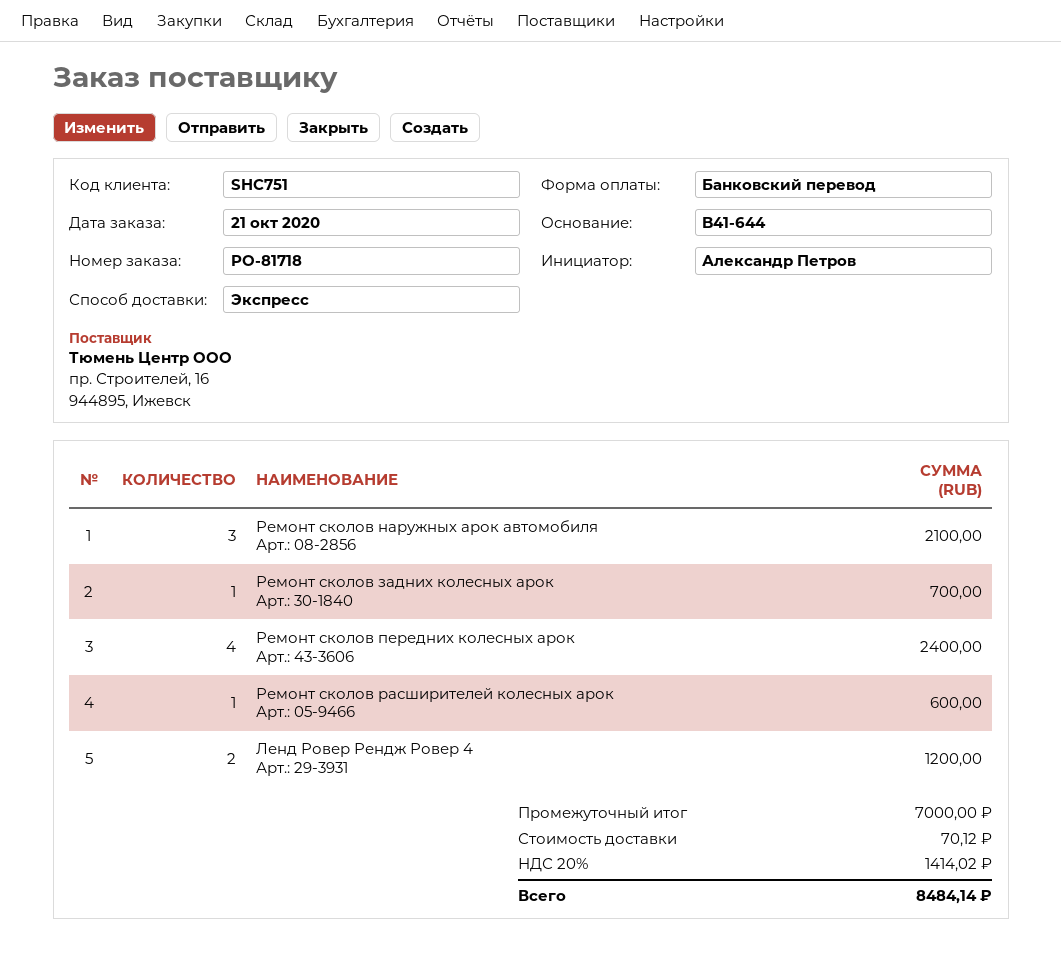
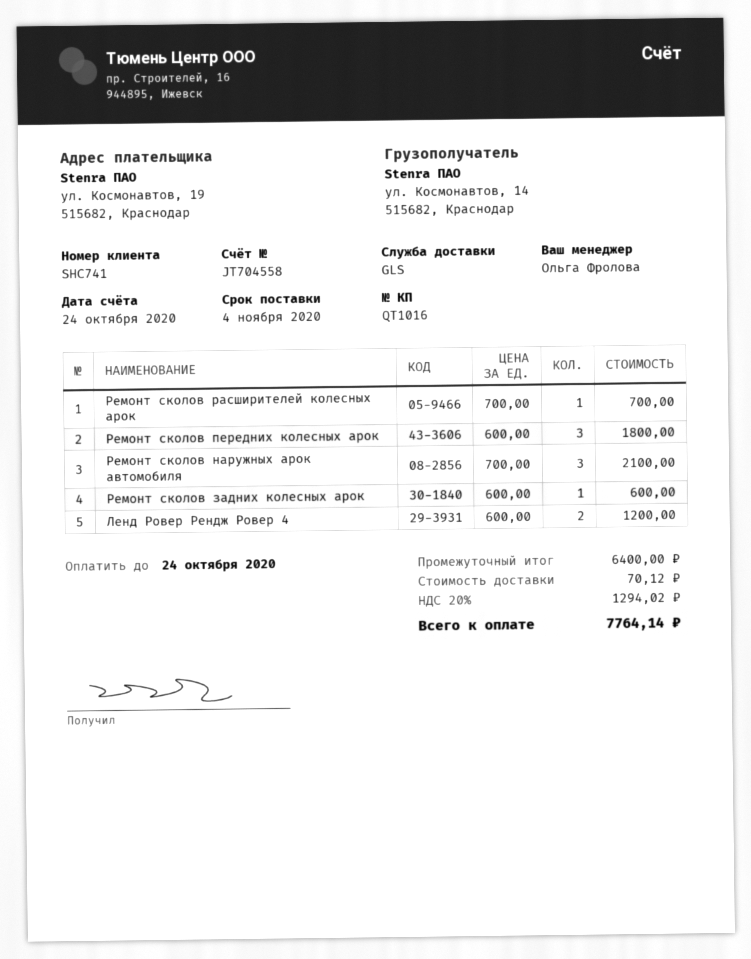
customer number: SHC751 -> SHC741
shipping method: express -> GLS
Ремонт сколов задних колесных арок: 1 for 700.00 -> 1 for 600.00
Ремонт сколов передних колесных арок: 4 for 2400.00 -> 3 for 1800.00
Ремонт сколов расширителей колесных арок: 1 for 600.00 -> 1 for 700.00
subtotal: 7000.00 -> 6400.00
tax: 20% = 1414.02 -> 20% = 1294.02
total: 8484.14 -> 7764.14

